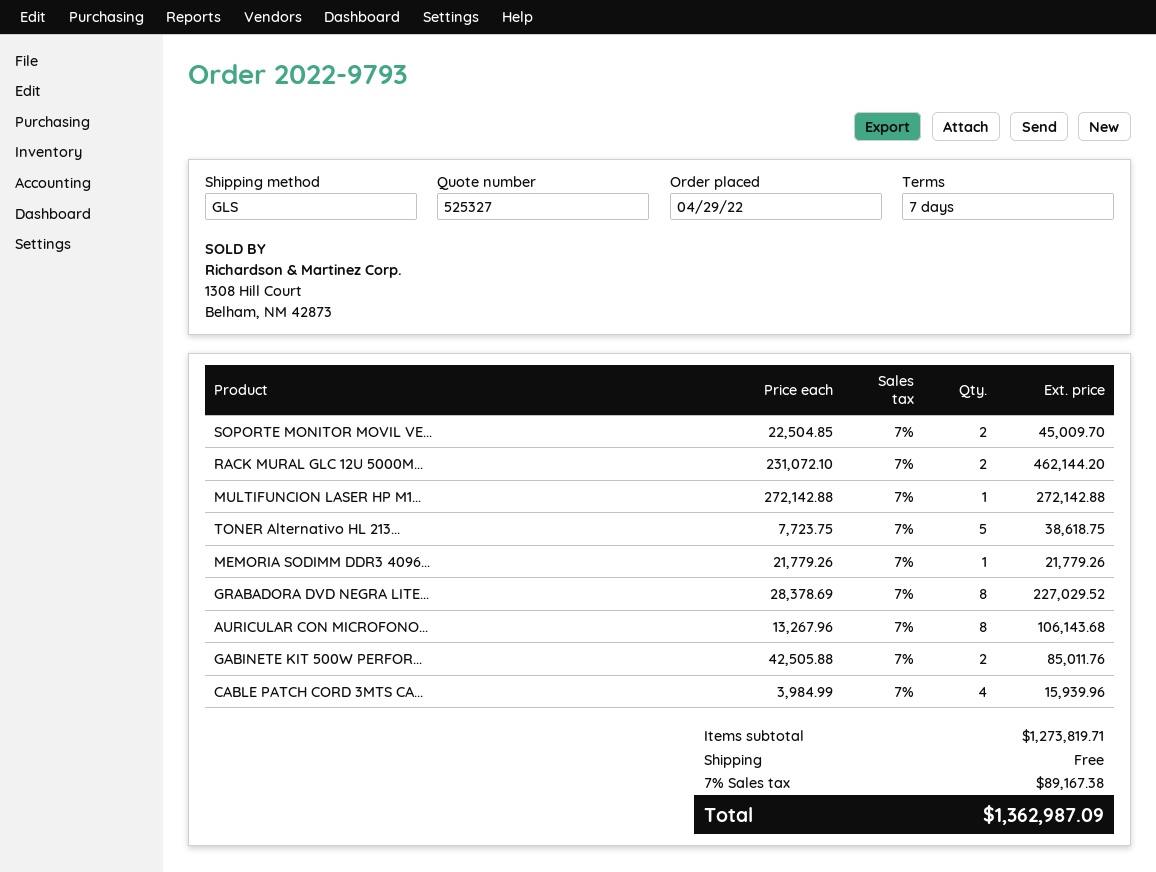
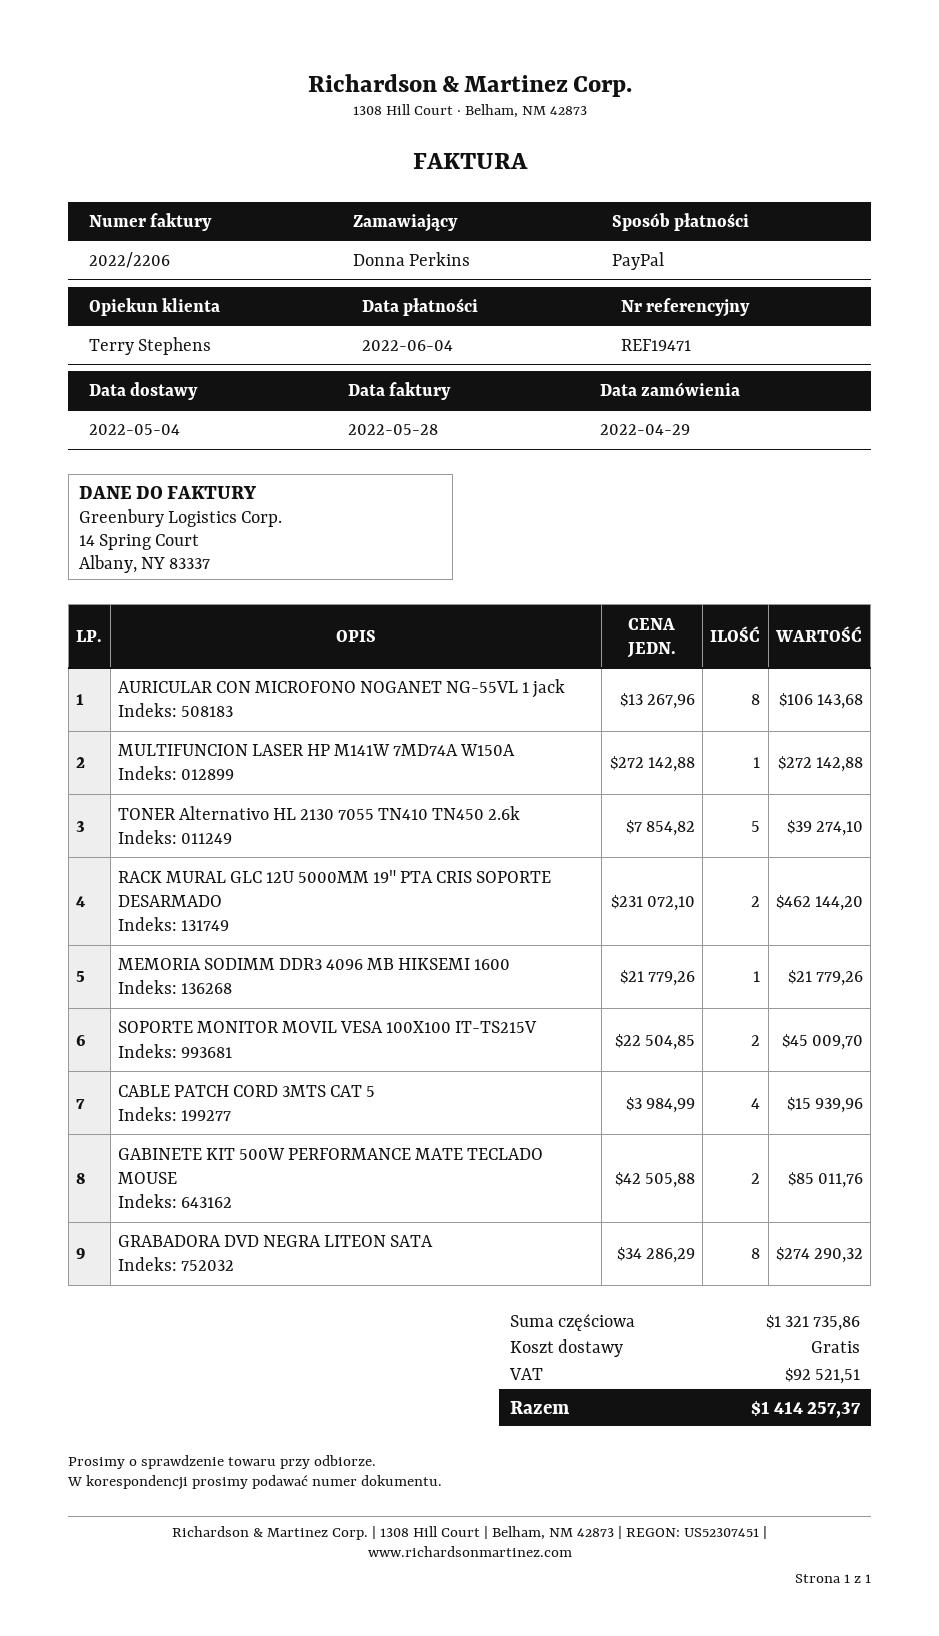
TONER Alternativo HL 213...: 5 x 7723.75 = 38618.75 -> 5 x 7854.82 = 39274.10
GRABADORA DVD NEGRA LITE...: 8 x 28378.69 = 227029.52 -> 8 x 34286.29 = 274290.32
subtotal: 1273819.71 -> 1321735.86
tax: 89167.38 -> 92521.51
total: 1362987.09 -> 1414257.37

